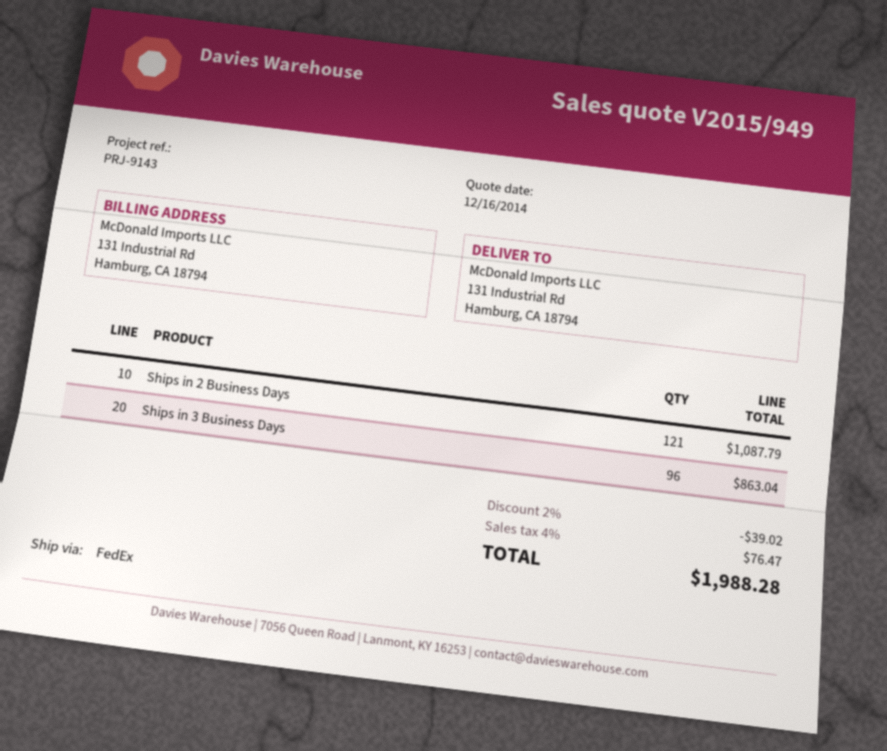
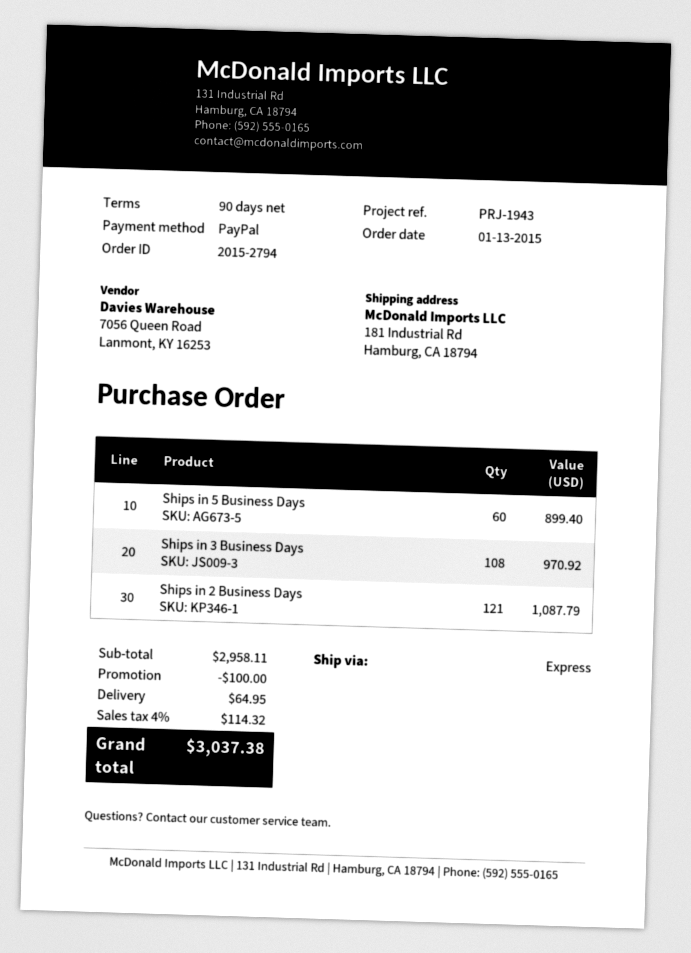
reference: PRJ-9143 -> PRJ-1943
shipping method: FedEx -> express
ship to: 131 Industrial Rd, Hamburg, CA 18794 -> 181 Industrial Rd, Hamburg, CA 18794
Ships in 3 Business Days: 96 for 863.04 -> 108 for 970.92
Ships in 5 Business Days: none -> 60 for 899.40
discount: 39.02 -> 100.00
shipping: none -> 64.95
tax: 4% = 76.47 -> 4% = 114.32
total: 1988.28 -> 3037.38

